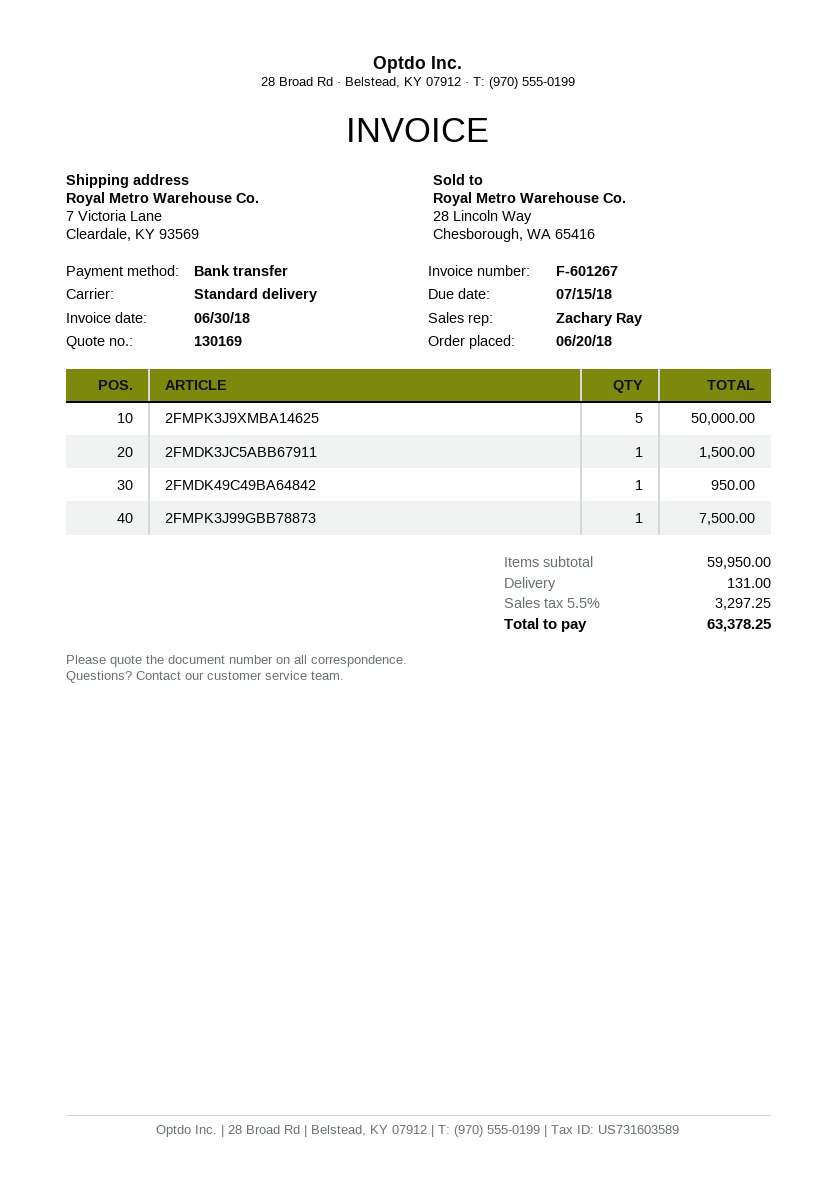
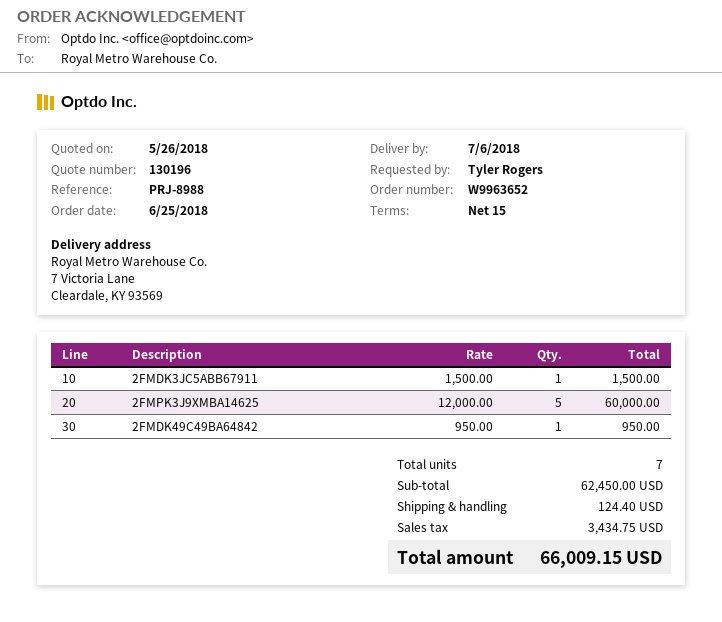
quote number: 130169 -> 130196
order date: 2018-06-20 -> 2018-06-25
2FMPK3J9XMBA14625: 5 for 50000.00 -> 5 for 60000.00
2FMPK3J99GBB78873: 1 for 7500.00 -> none
subtotal: 59950.00 -> 62450.00
shipping: 131.00 -> 124.40
tax: 3297.25 -> 3434.75
total: 63378.25 -> 66009.15

